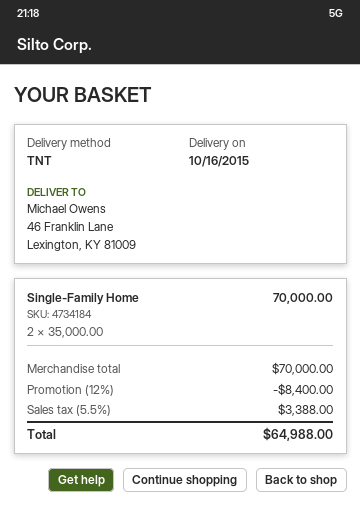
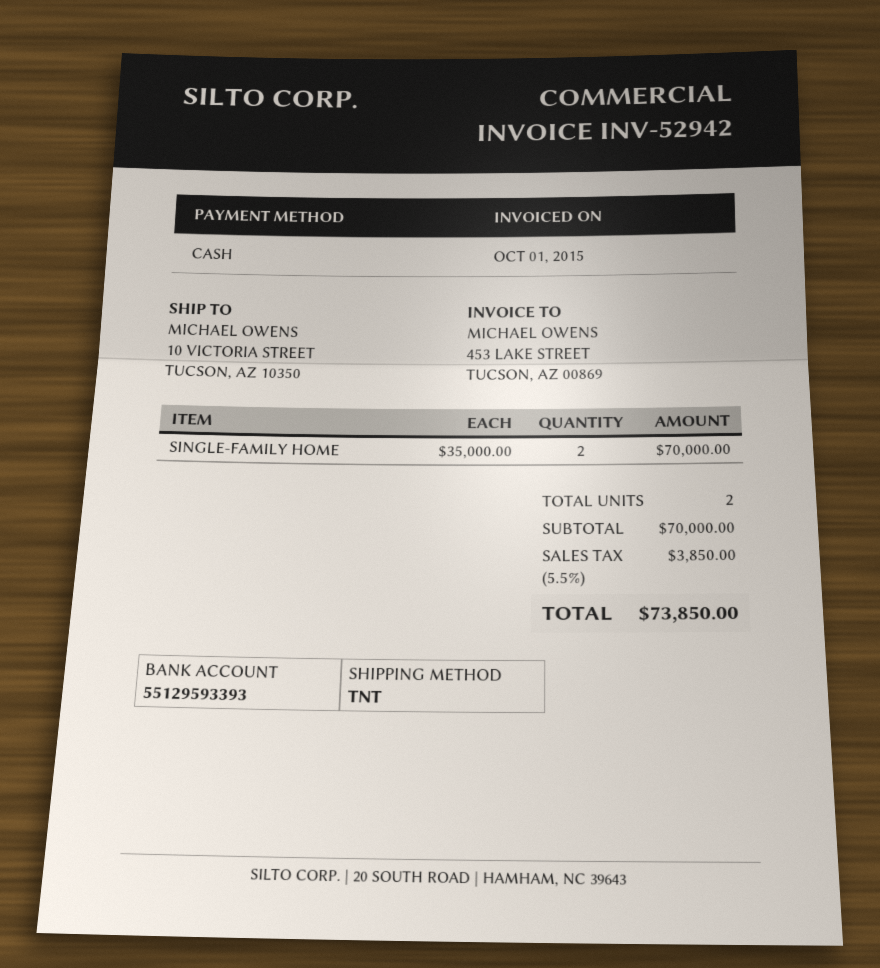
ship to: 46 Franklin Lane, Lexington, KY 81009 -> 10 VICTORIA STREET, TUCSON, AZ 10350
discount: 12% = 8400.00 -> none
tax: 5.5% = 3388.00 -> 5.5% = 3850.00
total: 64988.00 -> 73850.00

